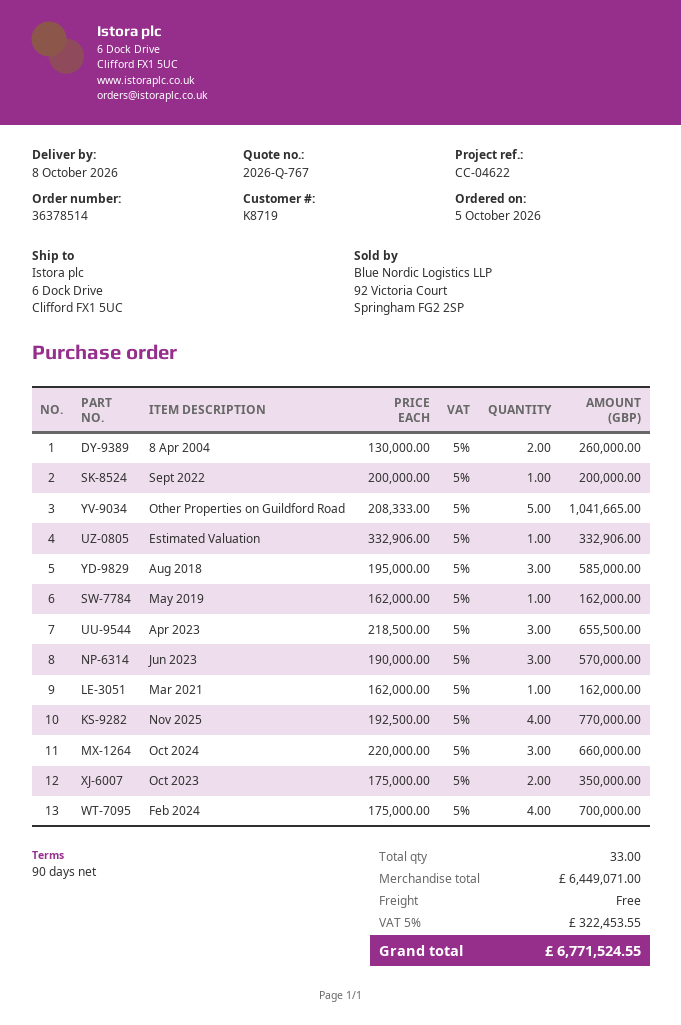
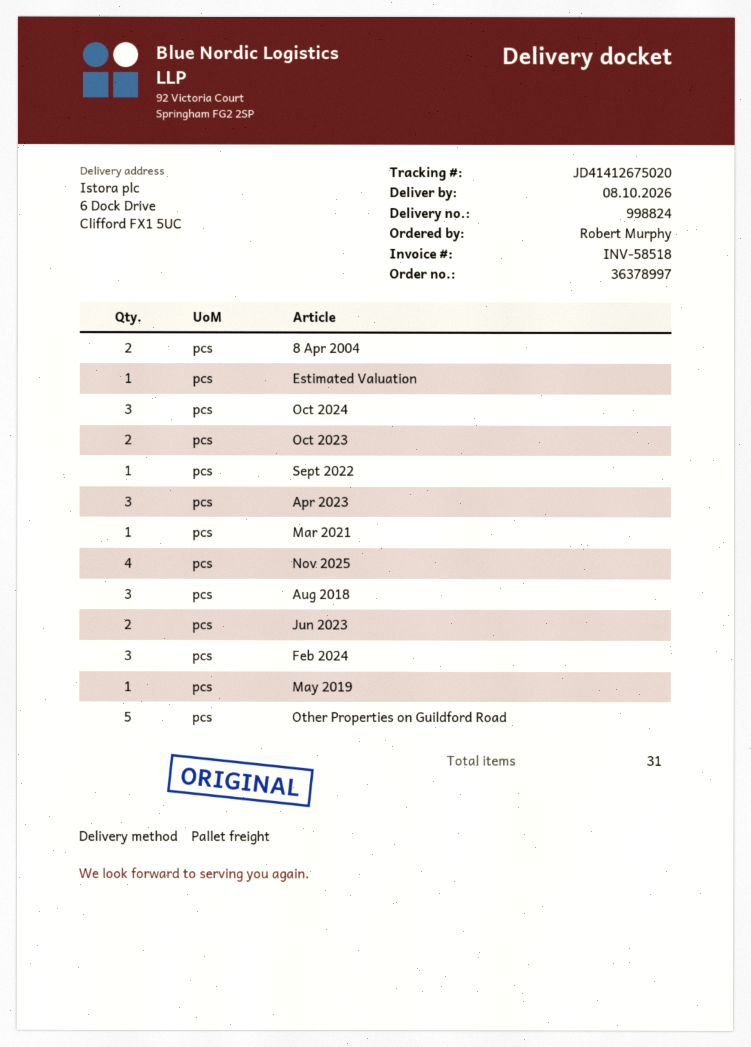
order number: 36378514 -> 36378997
Jun 2023: 3 -> 2
Feb 2024: 4 -> 3
total quantity: 33 -> 31

